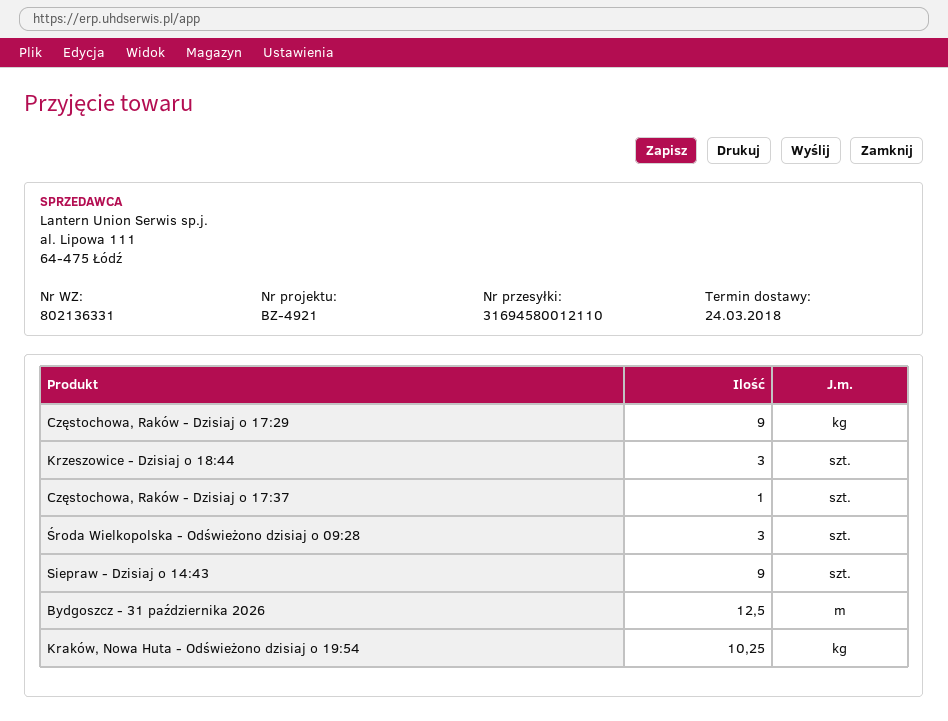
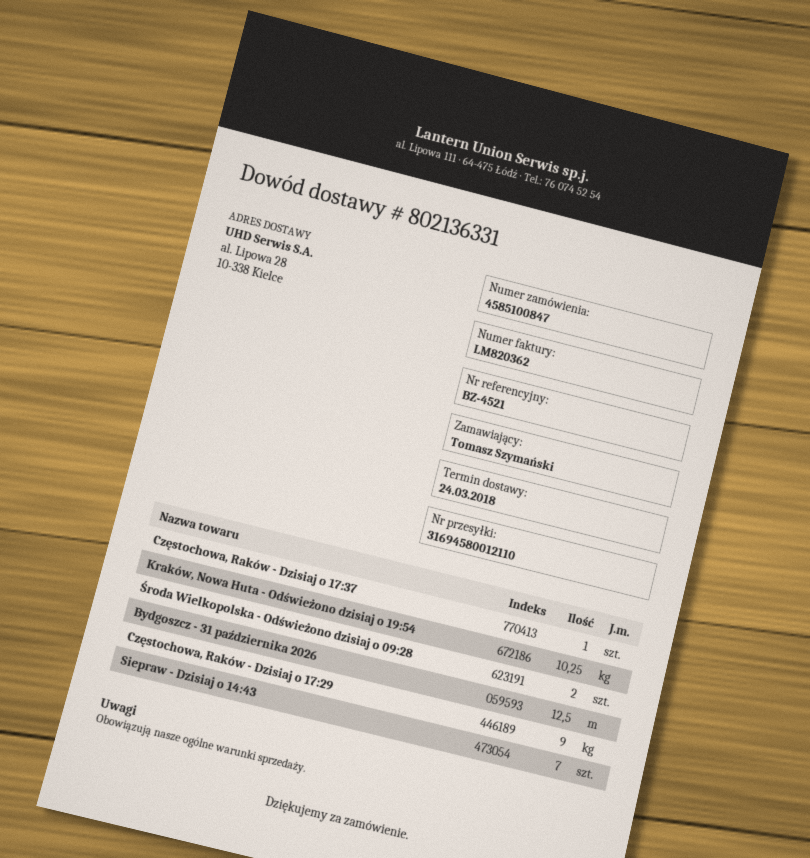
reference: BZ-4921 -> BZ-4521
Krzeszowice - Dzisiaj o 18:44: 3 -> none
Środa Wielkopolska - Odświeżono dzisiaj o 09:28: 3 -> 2
Siepraw - Dzisiaj o 14:43: 9 -> 7

